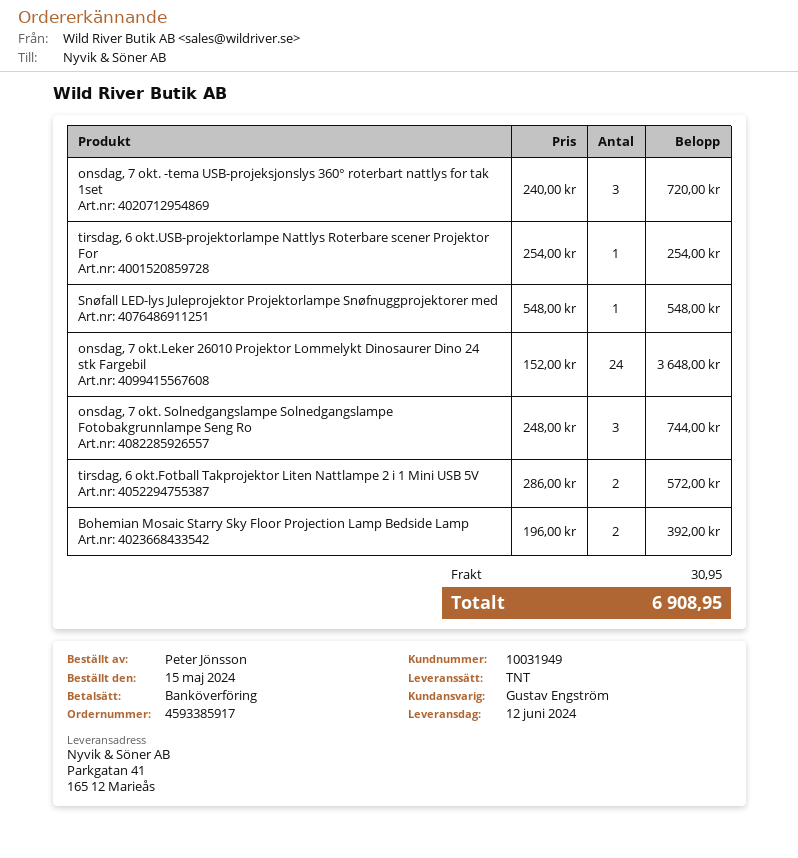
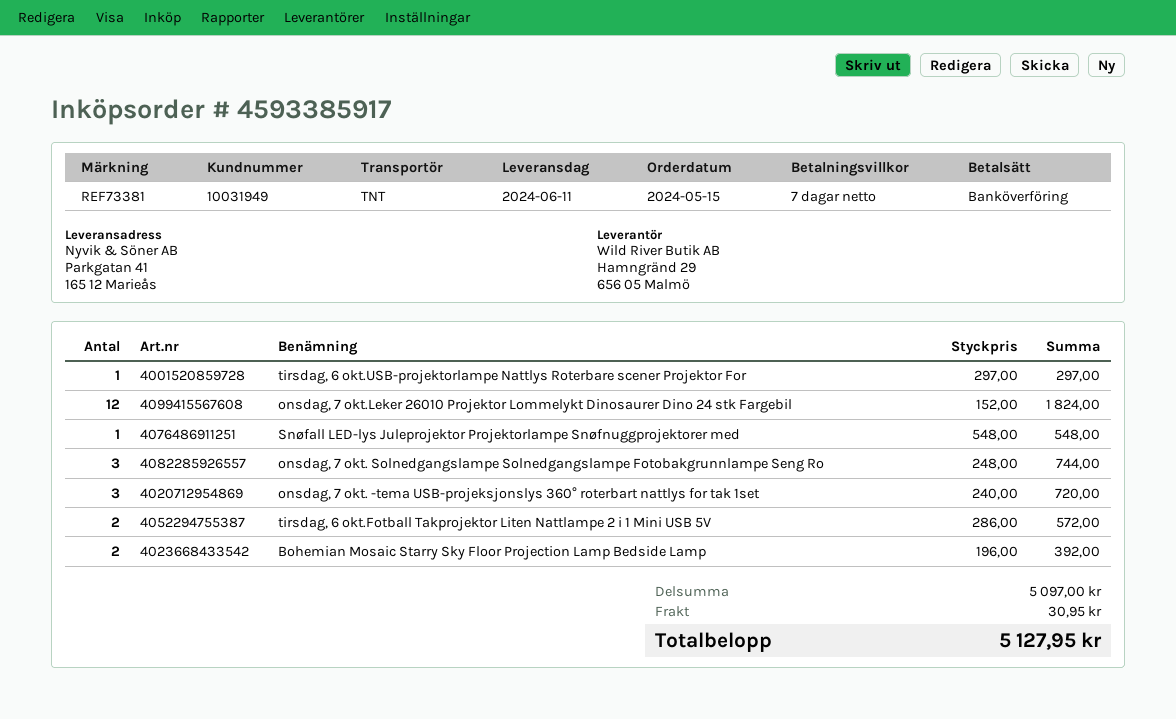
delivery date: 2024-06-12 -> 2024-06-11
tirsdag, 6 okt.USB-projektorlampe Nattlys Roterbare scener Projektor For: 1 x 254.00 = 254.00 -> 1 x 297.00 = 297.00
onsdag, 7 okt.Leker 26010 Projektor Lommelykt Dinosaurer Dino 24 stk Fargebil: 24 x 152.00 = 3648.00 -> 12 x 152.00 = 1824.00
total: 6908.95 -> 5127.95

